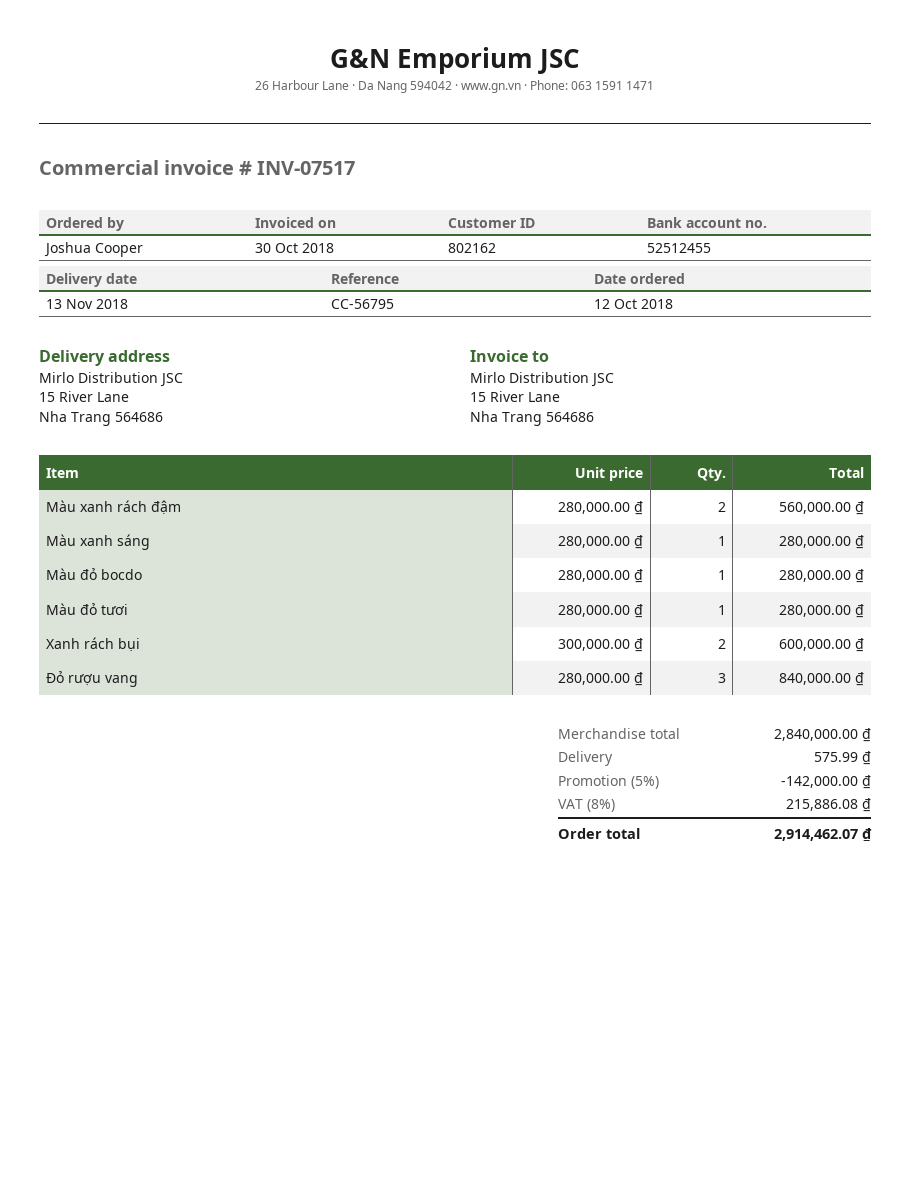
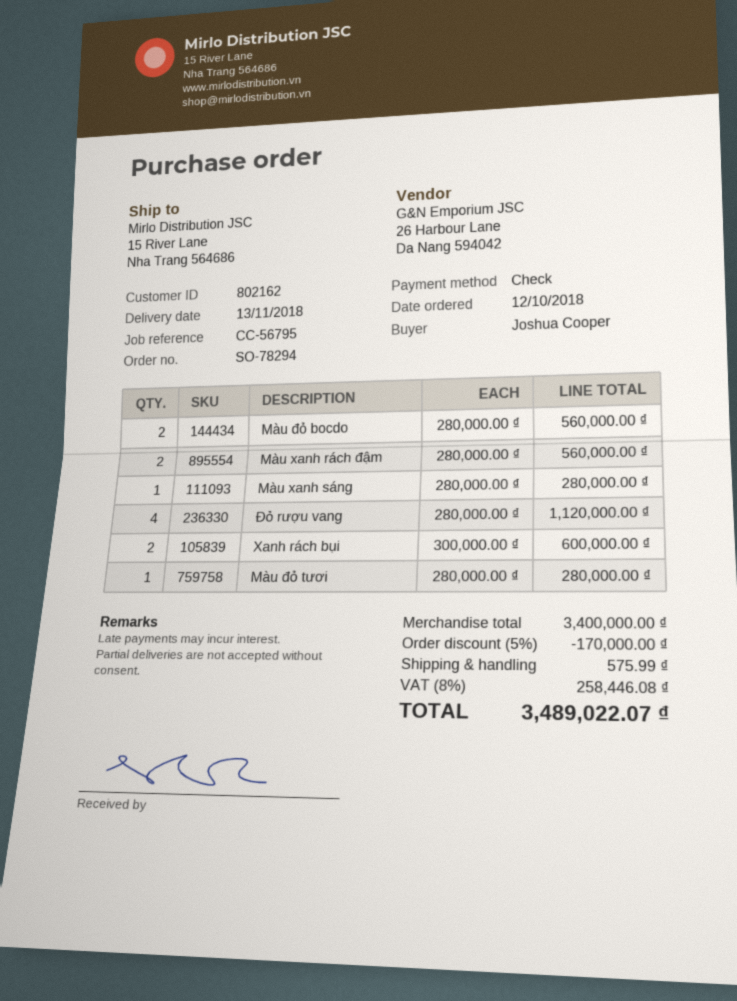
Màu đỏ bocdo: 1 x 280000.00 = 280000.00 -> 2 x 280000.00 = 560000.00
Đỏ rượu vang: 3 x 280000.00 = 840000.00 -> 4 x 280000.00 = 1120000.00
subtotal: 2840000.00 -> 3400000.00
discount: 5% = 142000.00 -> 5% = 170000.00
tax: 8% = 215886.08 -> 8% = 258446.08
total: 2914462.07 -> 3489022.07

